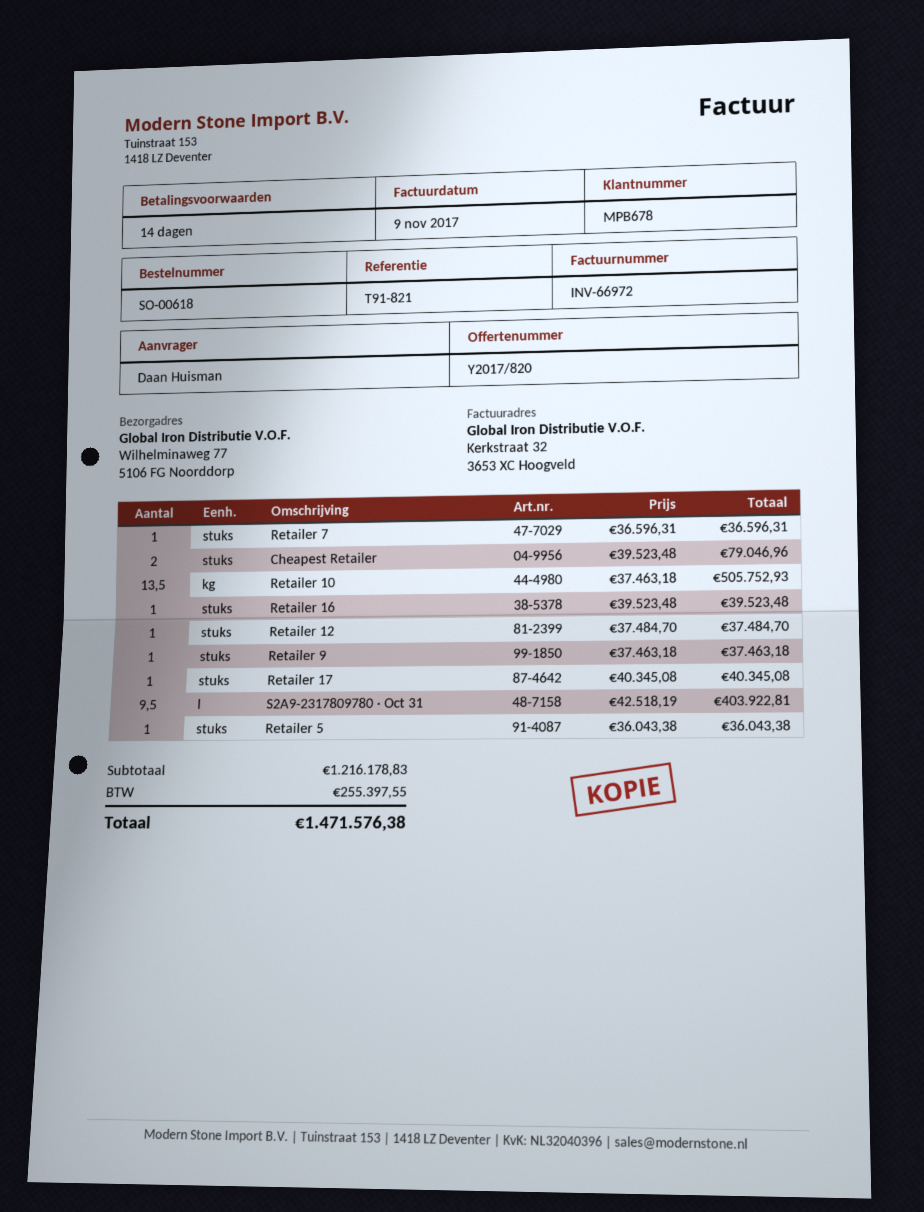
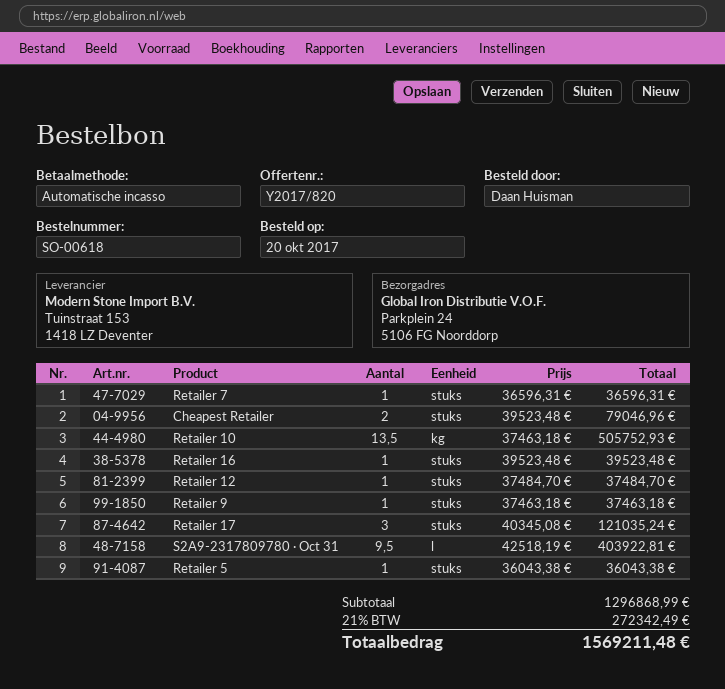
ship to: Wilhelminaweg 77, 5106 FG Noorddorp -> Parkplein 24, 5106 FG Noorddorp
Retailer 17: 1 x 40345.08 = 40345.08 -> 3 x 40345.08 = 121035.24
subtotal: 1216178.83 -> 1296868.99
tax: 255397.55 -> 272342.49
total: 1471576.38 -> 1569211.48

